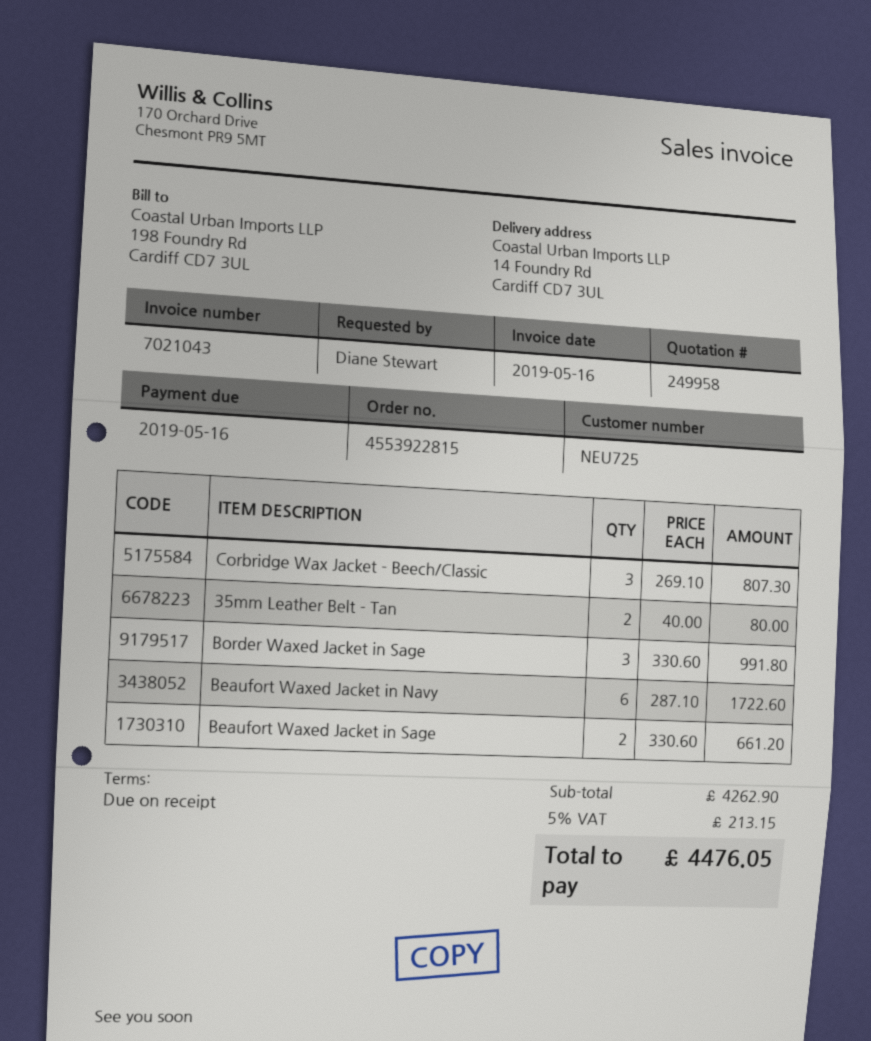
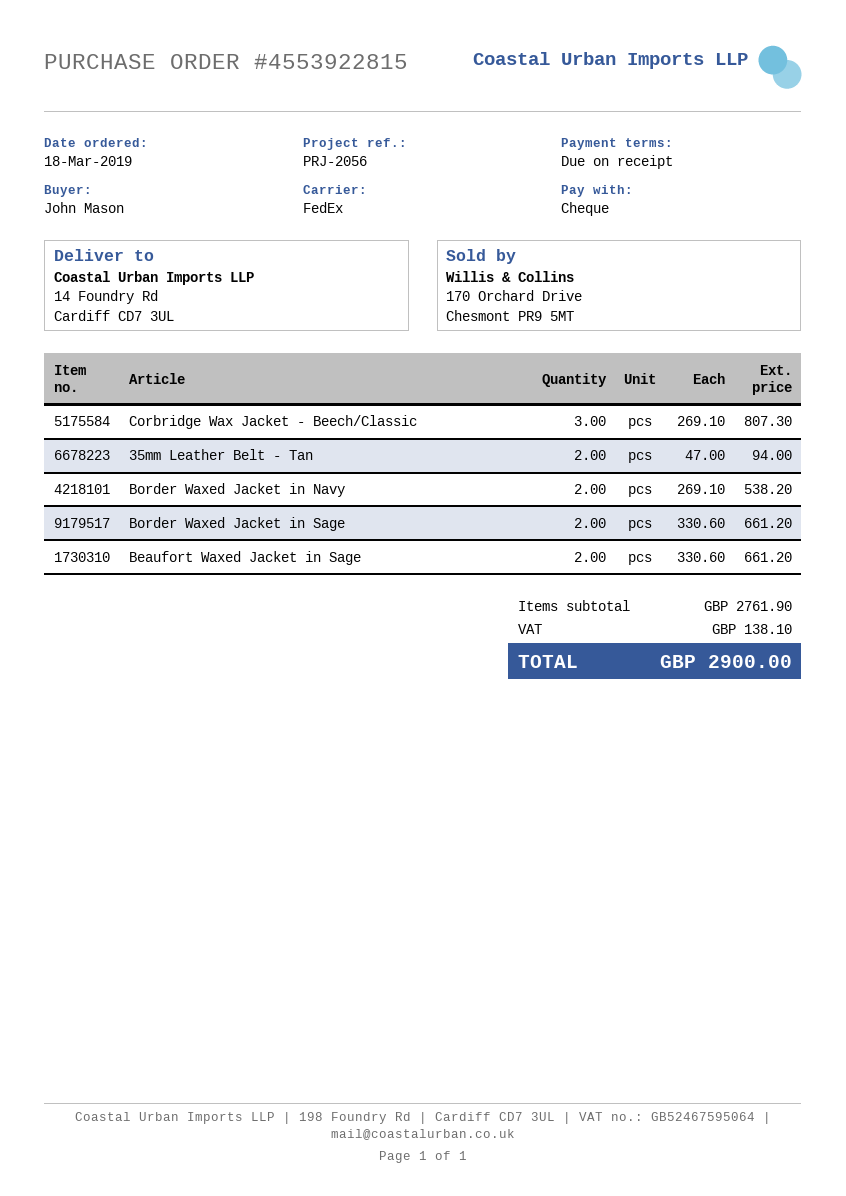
ordered by: Diane Stewart -> John Mason
35mm Leather Belt - Tan: 2 x 40.00 = 80.00 -> 2 x 47.00 = 94.00
Border Waxed Jacket in Sage: 3 x 330.60 = 991.80 -> 2 x 330.60 = 661.20
Beaufort Waxed Jacket in Navy: 6 x 287.10 = 1722.60 -> none
Border Waxed Jacket in Navy: none -> 2 x 269.10 = 538.20
subtotal: 4262.90 -> 2761.90
tax: 213.15 -> 138.10
total: 4476.05 -> 2900.00

